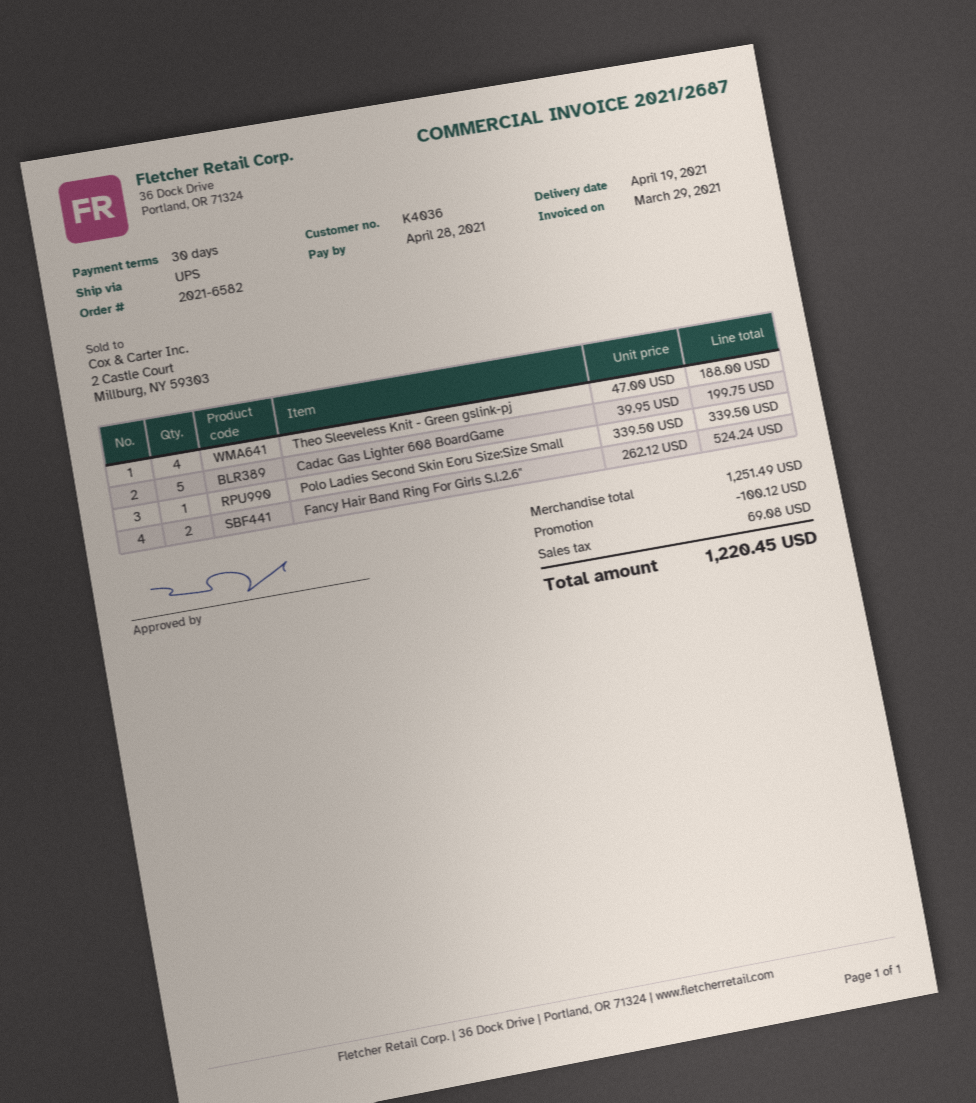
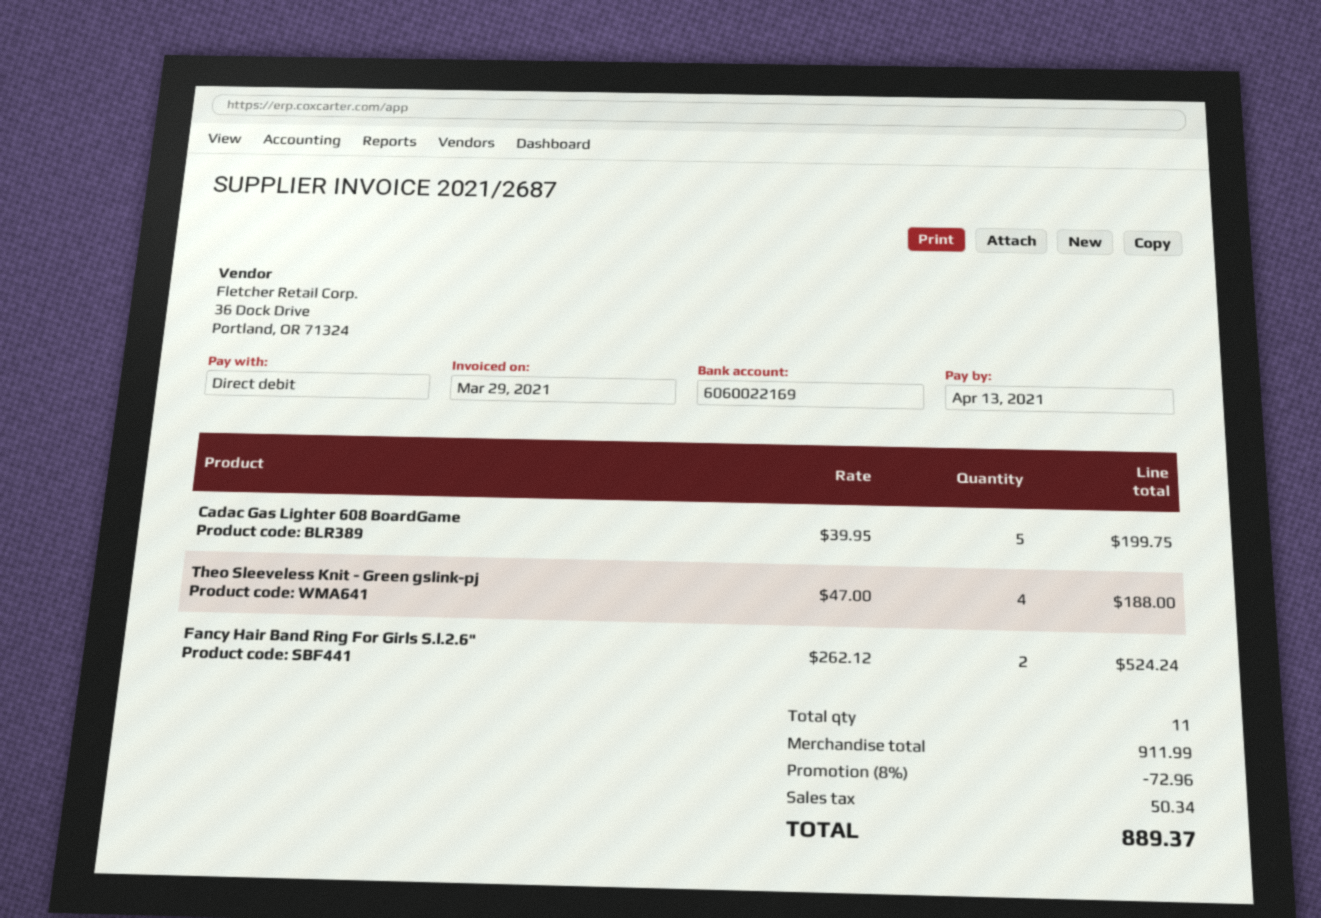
due date: 2021-04-28 -> 2021-04-13
Polo Ladies Second Skin Eoru Size:Size Small: 1 x 339.50 = 339.50 -> none
subtotal: 1251.49 -> 911.99
discount: 100.12 -> 72.96
tax: 69.08 -> 50.34
total: 1220.45 -> 889.37

